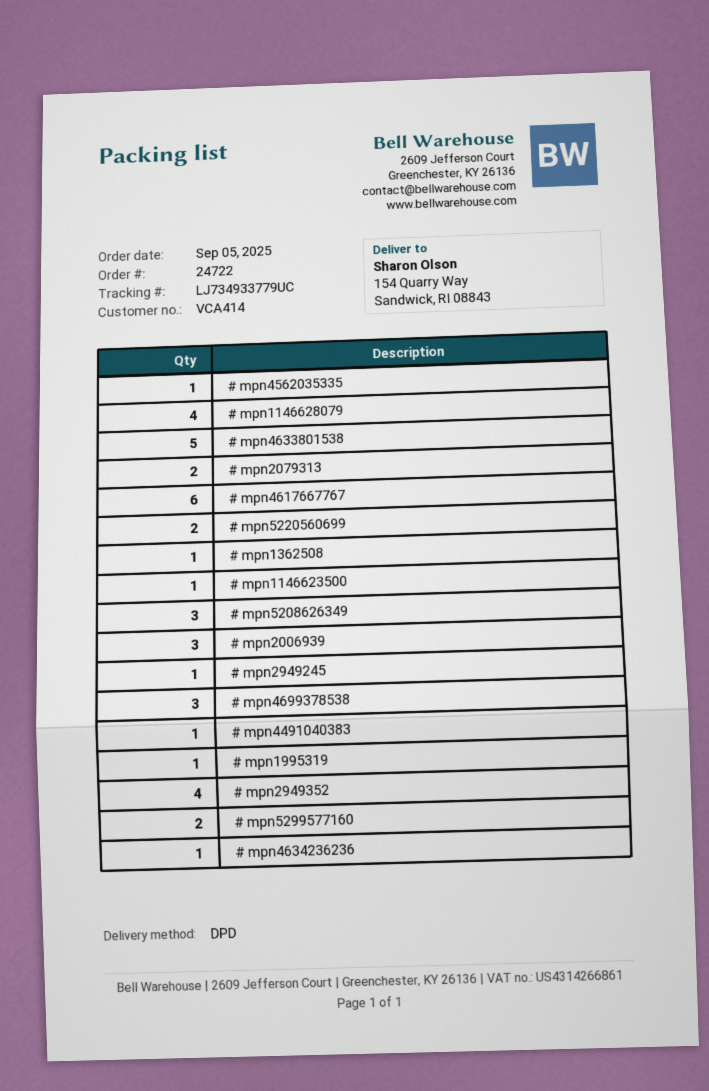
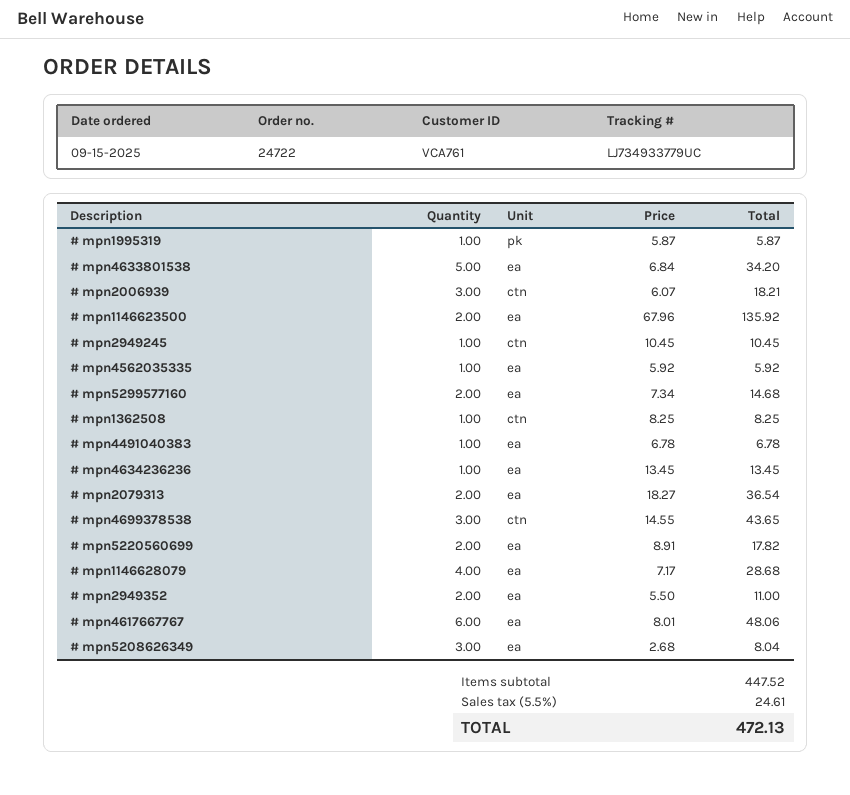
order date: 2025-09-05 -> 2025-09-15
customer number: VCA414 -> VCA761
# mpn1146623500: 1 -> 2
# mpn2949352: 4 -> 2

